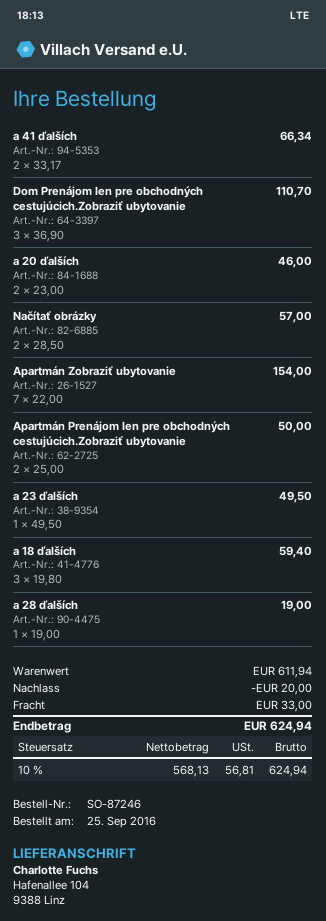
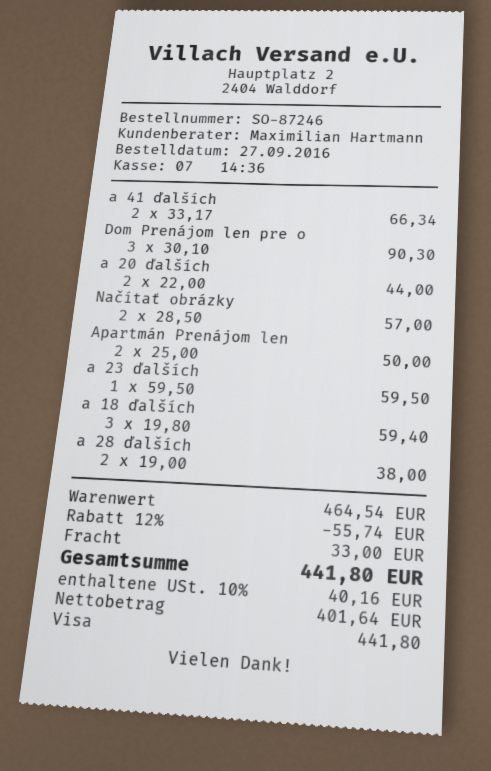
order date: 2016-09-25 -> 2016-09-27
Dom Prenájom len pre obchodných cestujúcich.Zobraziť ubytovanie: 3 x 36.90 = 110.70 -> 3 x 30.10 = 90.30
a 20 ďalších: 2 x 23.00 = 46.00 -> 2 x 22.00 = 44.00
Apartmán Zobraziť ubytovanie: 7 x 22.00 = 154.00 -> none
a 23 ďalších: 1 x 49.50 = 49.50 -> 1 x 59.50 = 59.50
a 28 ďalších: 1 x 19.00 = 19.00 -> 2 x 19.00 = 38.00
subtotal: 611.94 -> 464.54
discount: 20.00 -> 55.74
net: 568.13 -> 401.64
tax: 10% = 56.81 -> 10% = 40.16
total: 624.94 -> 441.80

